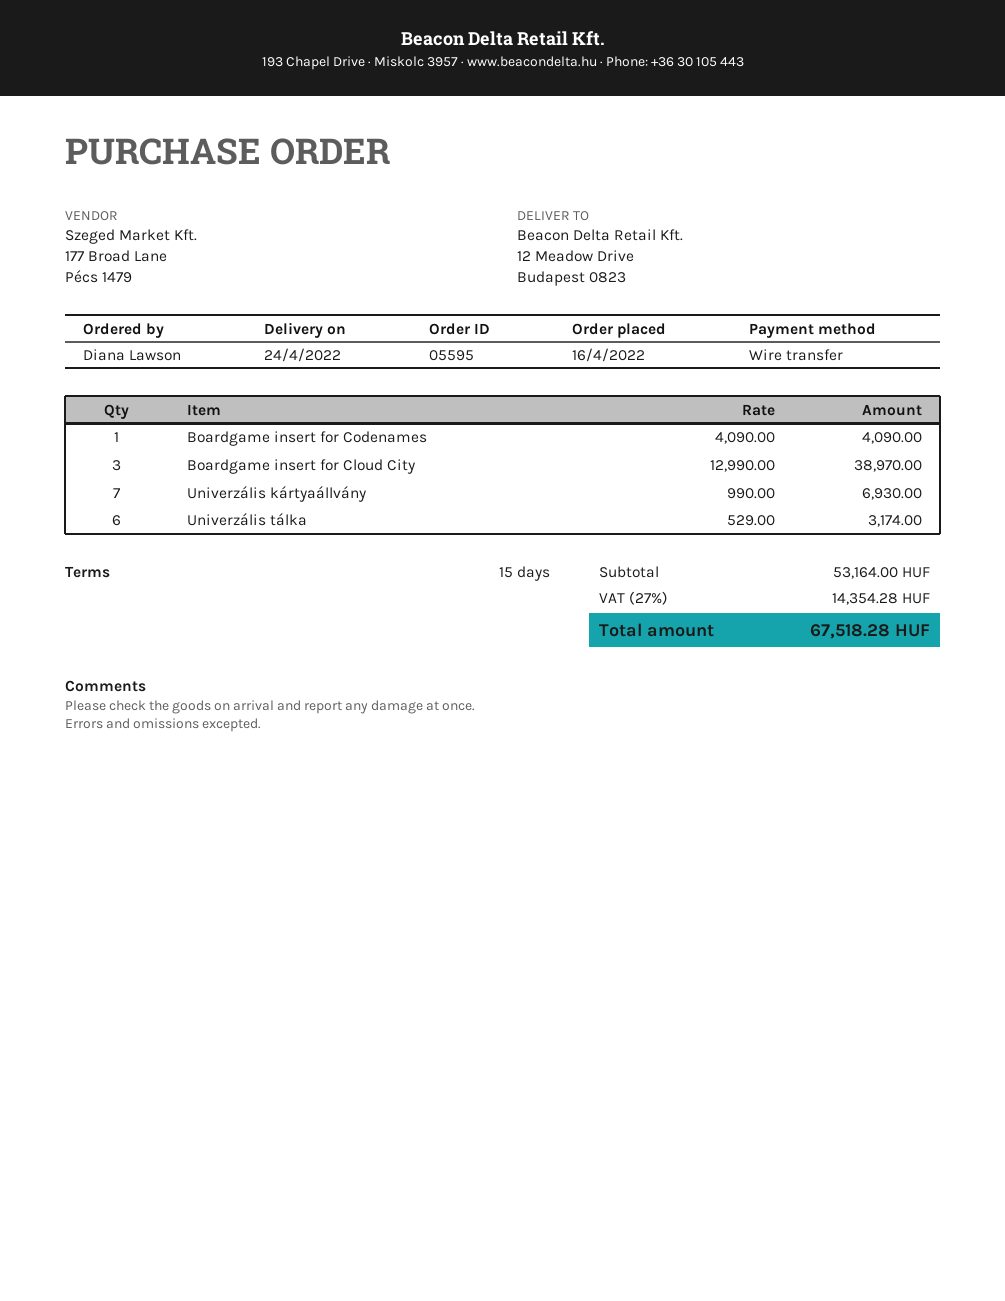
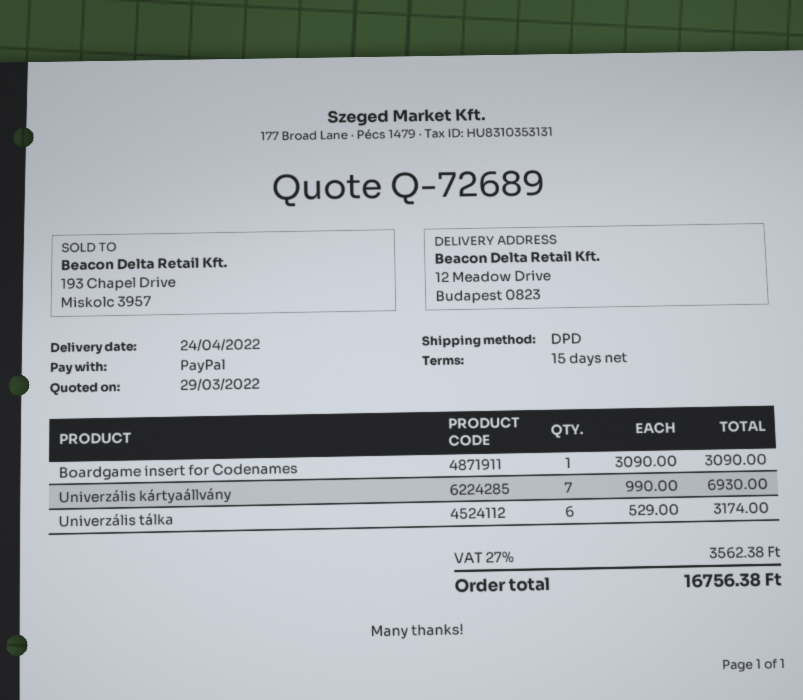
payment method: bank transfer -> PayPal
Boardgame insert for Codenames: 1 x 4090.00 = 4090.00 -> 1 x 3090.00 = 3090.00
Boardgame insert for Cloud City: 3 x 12990.00 = 38970.00 -> none
tax: 27% = 14354.28 -> 27% = 3562.38
total: 67518.28 -> 16756.38

